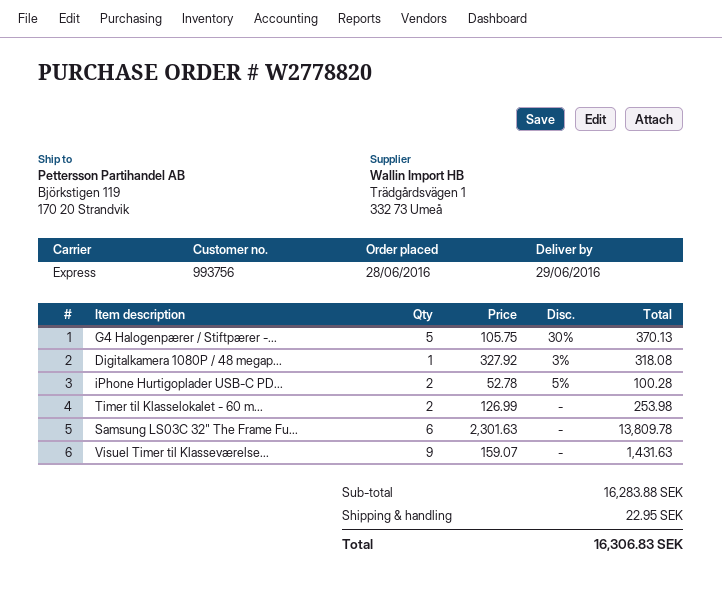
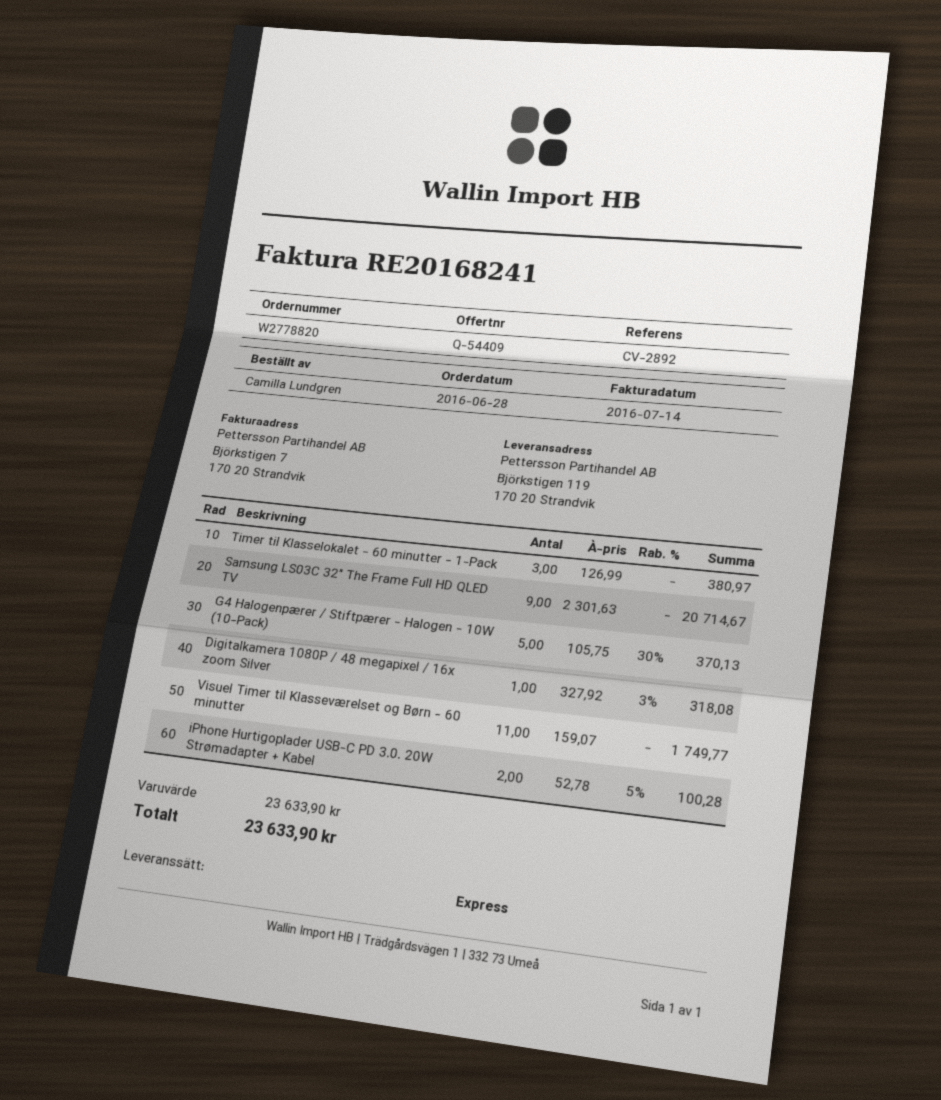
Timer til Klasselokalet - 60 m...: 2 x 126.99 = 253.98 -> 3 x 126.99 = 380.97
Samsung LS03C 32" The Frame Fu...: 6 x 2301.63 = 13809.78 -> 9 x 2301.63 = 20714.67
Visuel Timer til Klasseværelse...: 9 x 159.07 = 1431.63 -> 11 x 159.07 = 1749.77
subtotal: 16283.88 -> 23633.90
shipping: 22.95 -> none
total: 16306.83 -> 23633.90

